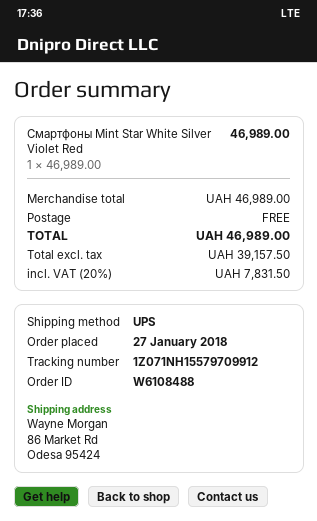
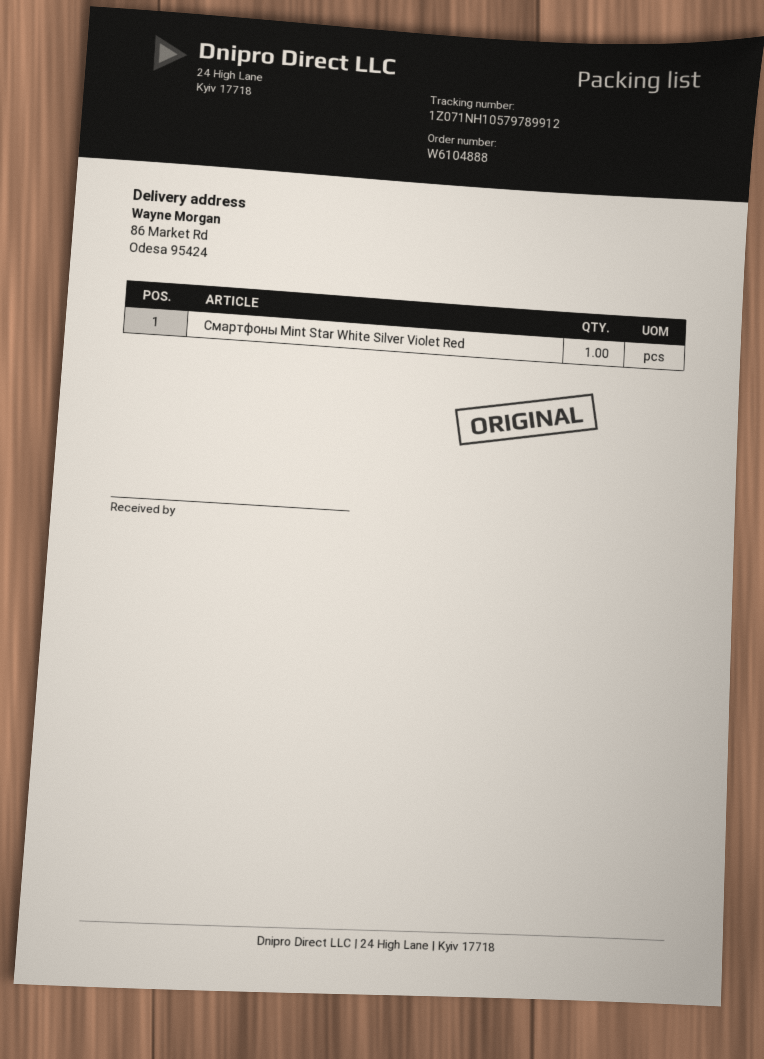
order number: W6108488 -> W6104888
tracking number: 1Z071NH15579709912 -> 1Z071NH10579789912

